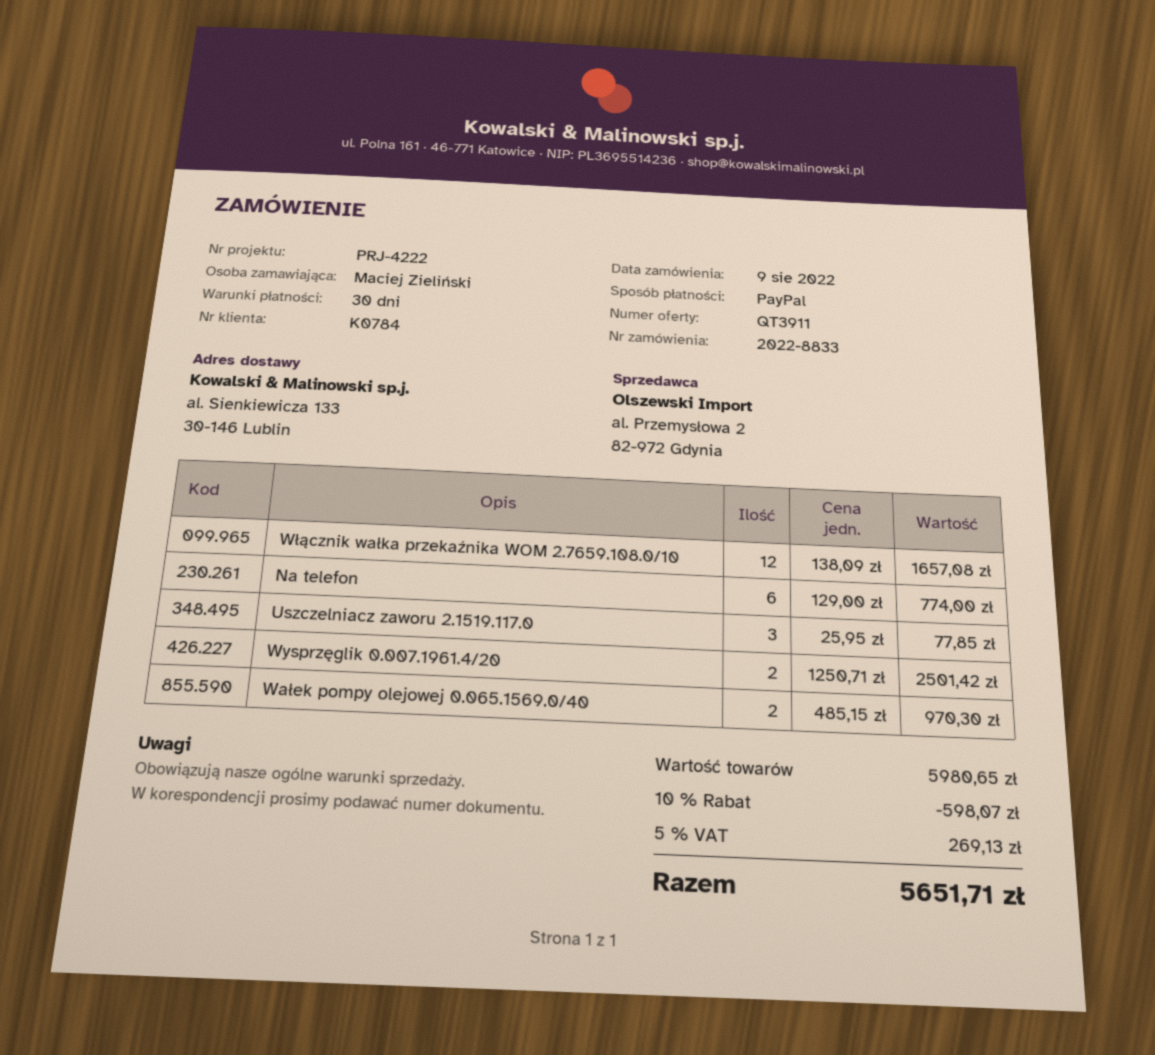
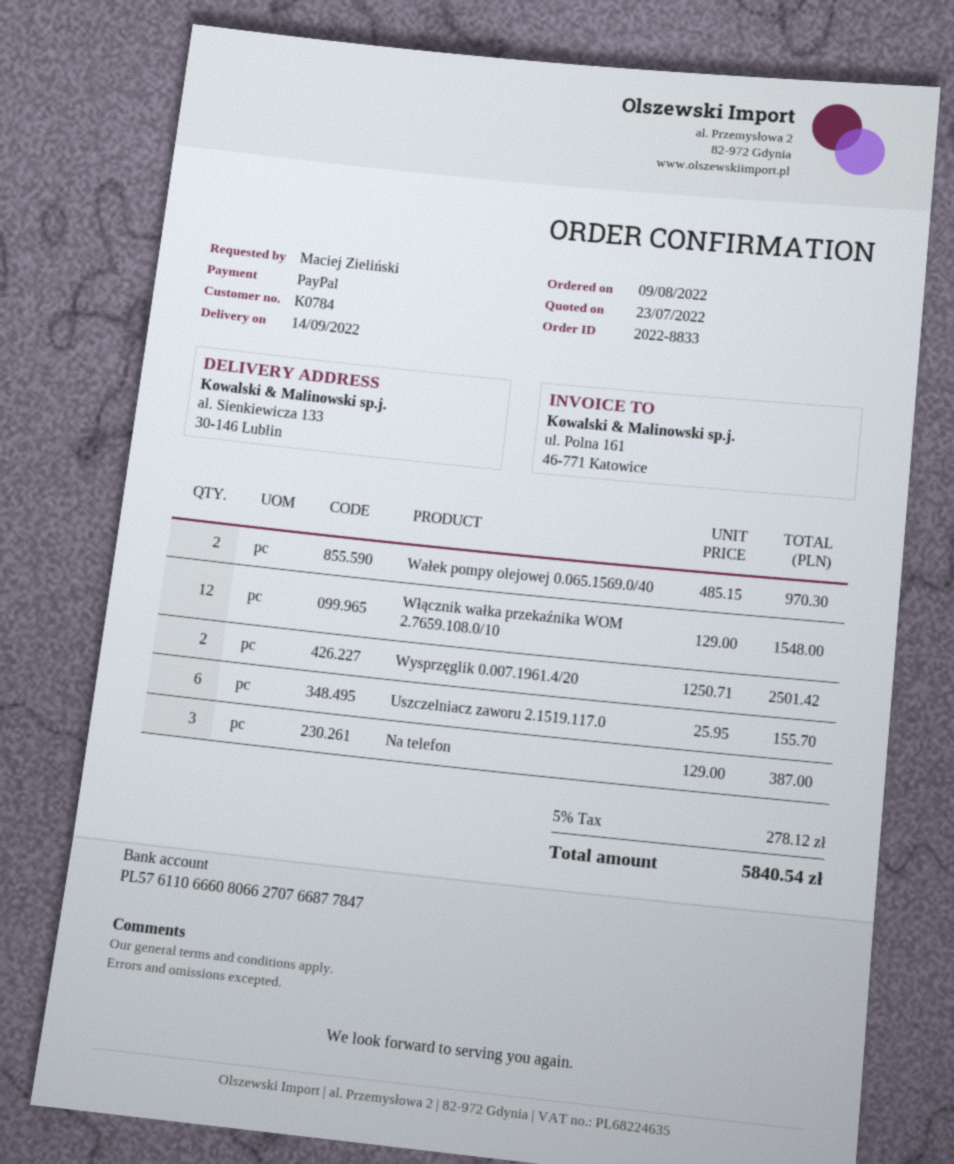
Włącznik wałka przekaźnika WOM 2.7659.108.0/10: 12 x 138.09 = 1657.08 -> 12 x 129.00 = 1548.00
Na telefon: 6 x 129.00 = 774.00 -> 3 x 129.00 = 387.00
Uszczelniacz zaworu 2.1519.117.0: 3 x 25.95 = 77.85 -> 6 x 25.95 = 155.70
discount: 10% = 598.07 -> none
tax: 5% = 269.13 -> 5% = 278.12
total: 5651.71 -> 5840.54

